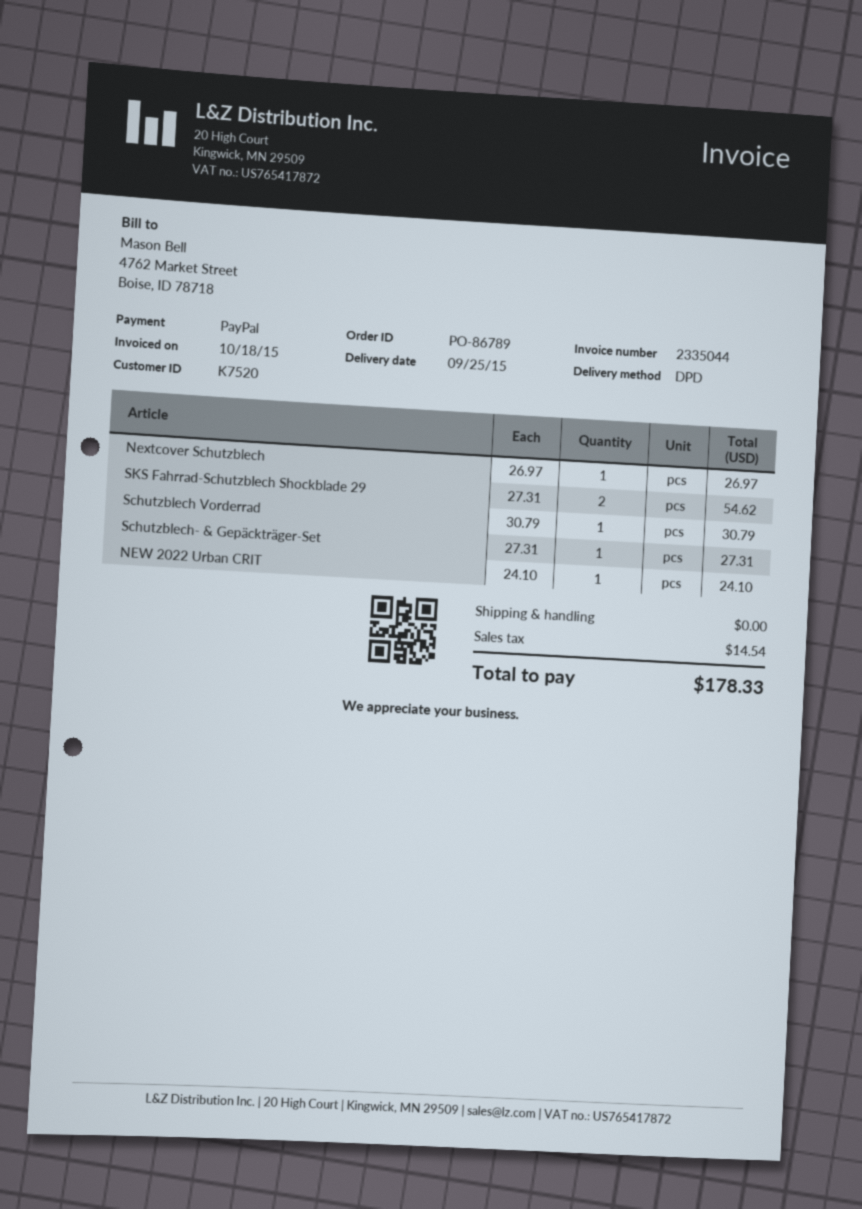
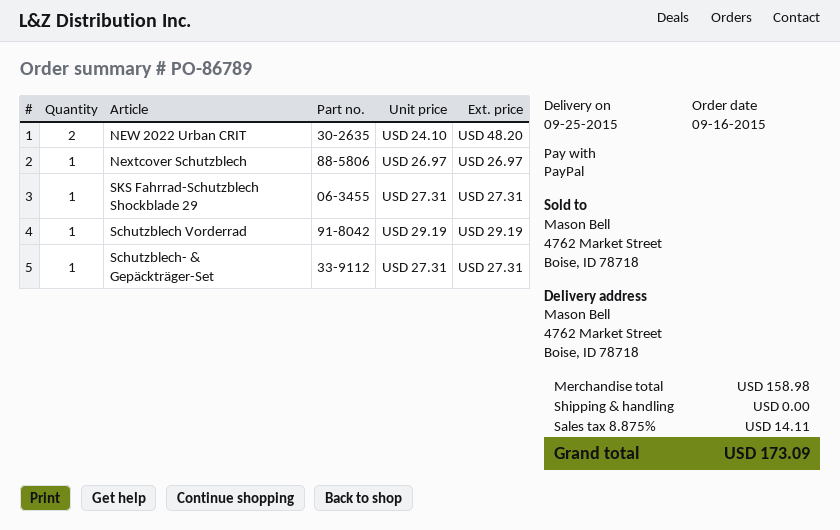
SKS Fahrrad-Schutzblech Shockblade 29: 2 x 27.31 = 54.62 -> 1 x 27.31 = 27.31
Schutzblech Vorderrad: 1 x 30.79 = 30.79 -> 1 x 29.19 = 29.19
NEW 2022 Urban CRIT: 1 x 24.10 = 24.10 -> 2 x 24.10 = 48.20
tax: 14.54 -> 14.11
total: 178.33 -> 173.09

